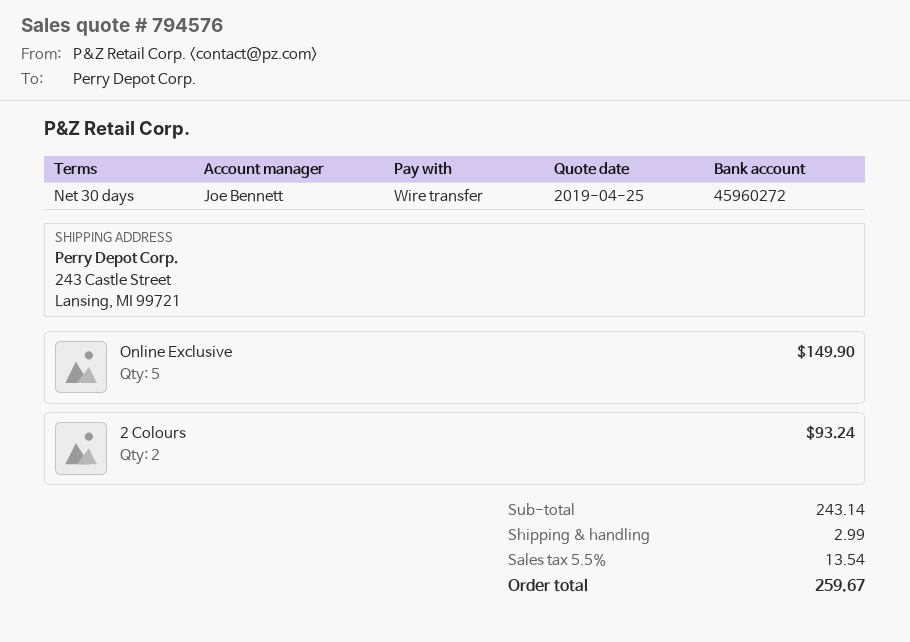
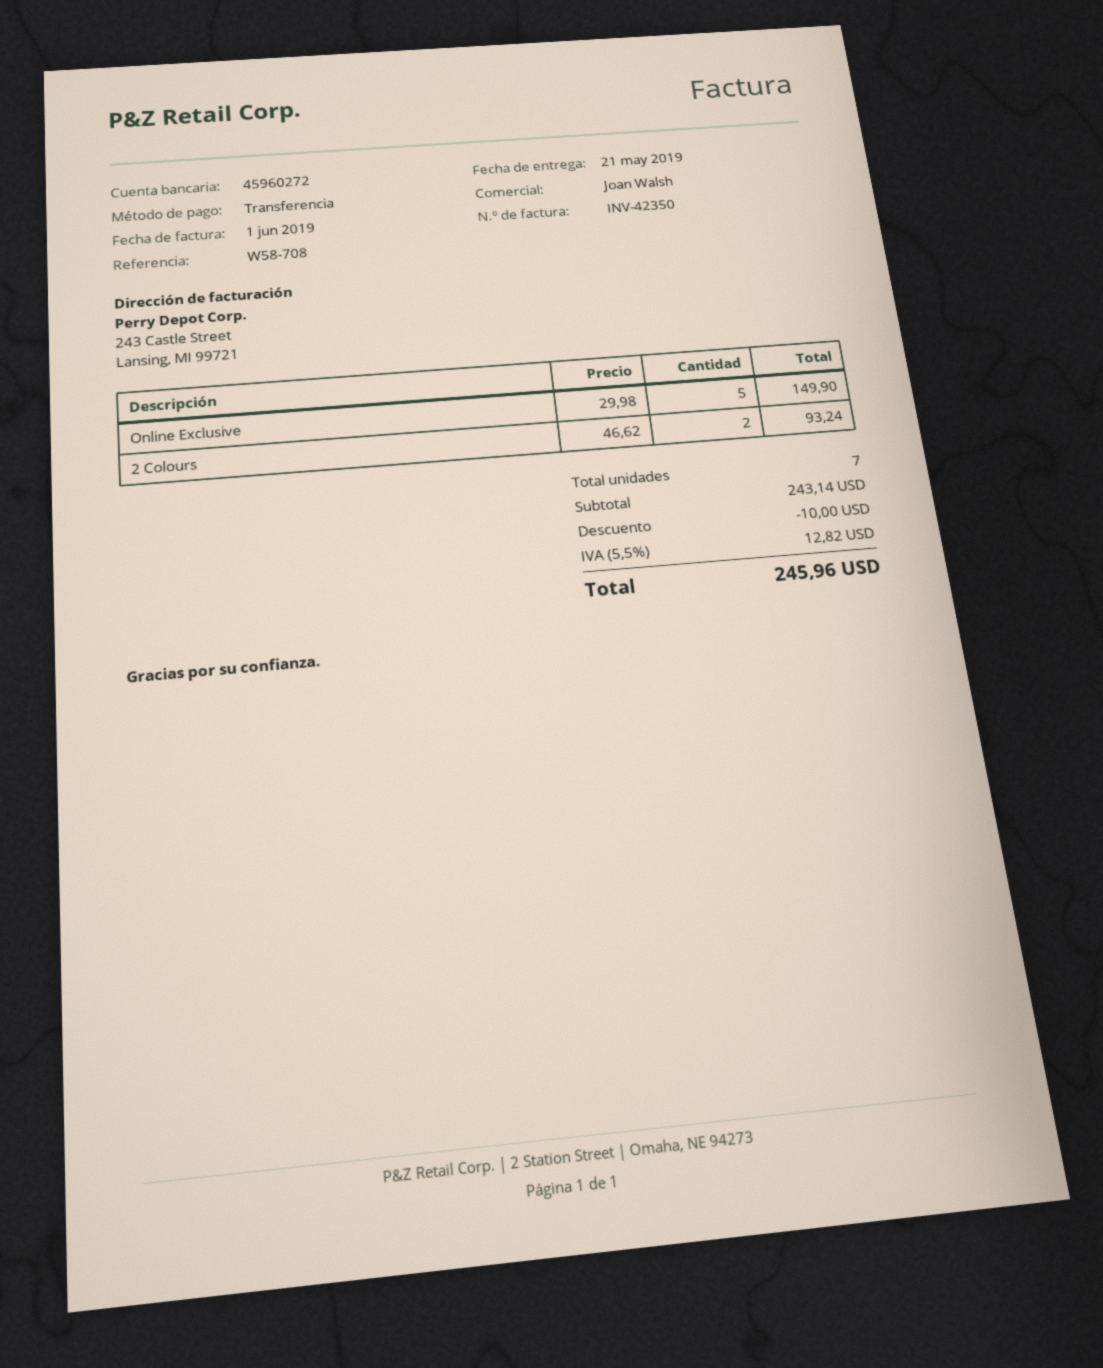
sales rep: Joe Bennett -> Joan Walsh
discount: none -> 10.00
shipping: 2.99 -> none
tax: 5.5% = 13.54 -> 5.5% = 12.82
total: 259.67 -> 245.96

